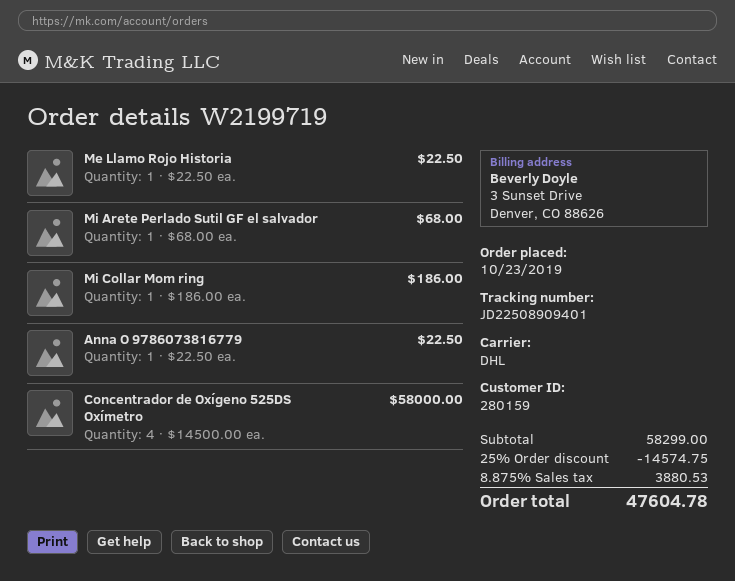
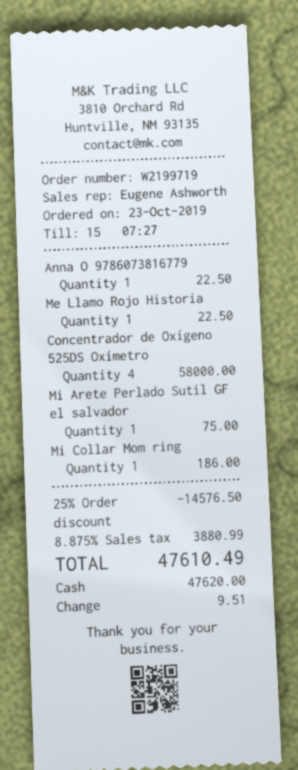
Mi Arete Perlado Sutil GF el salvador: 1 for 68.00 -> 1 for 75.00
discount: 25% = 14574.75 -> 25% = 14576.50
tax: 8.875% = 3880.53 -> 8.875% = 3880.99
total: 47604.78 -> 47610.49

